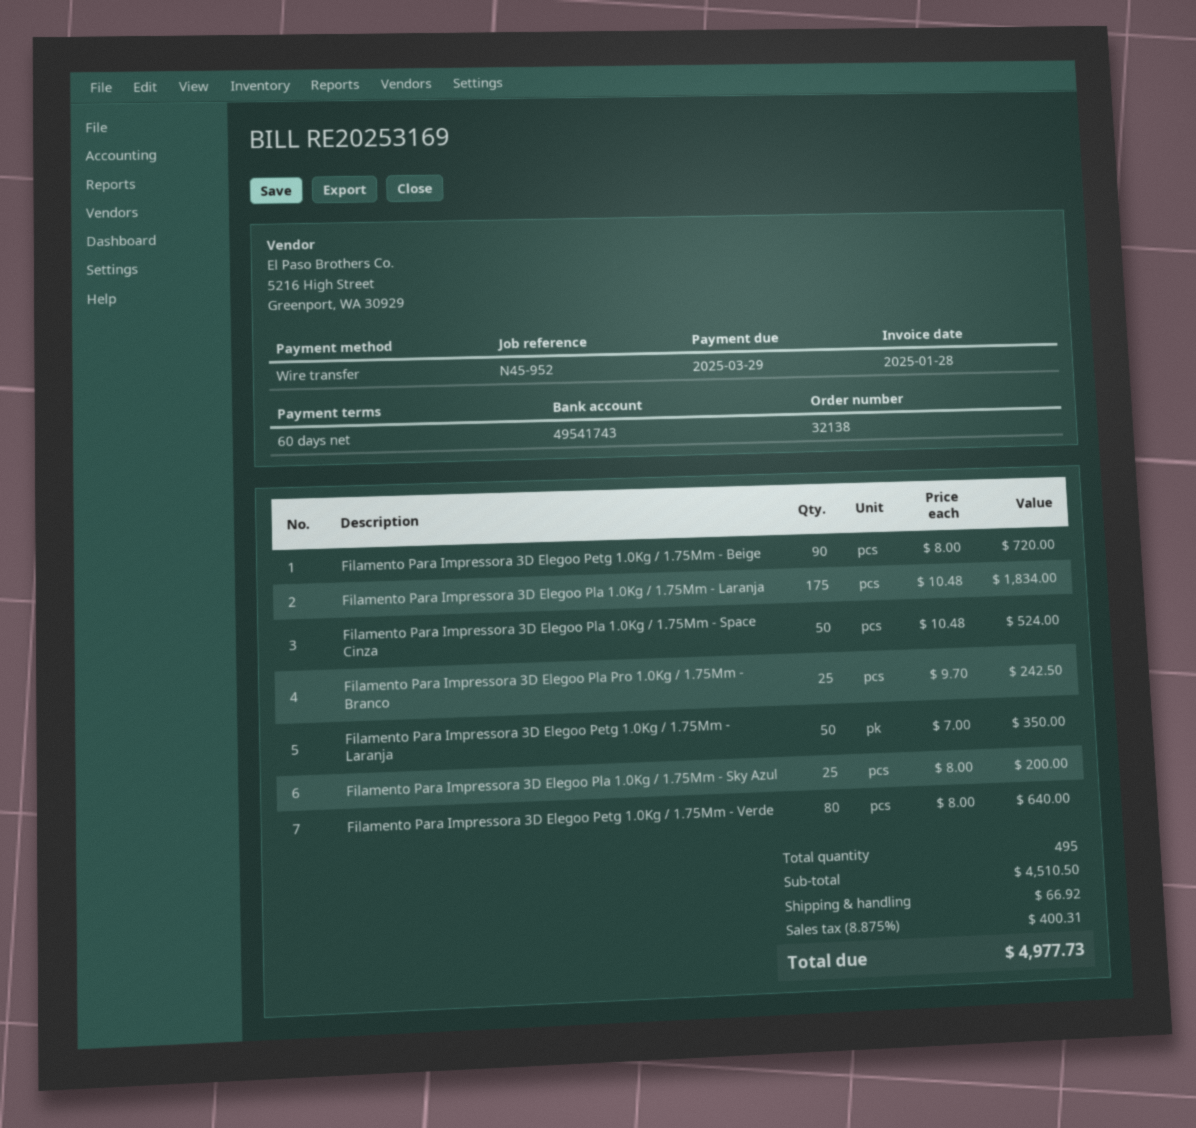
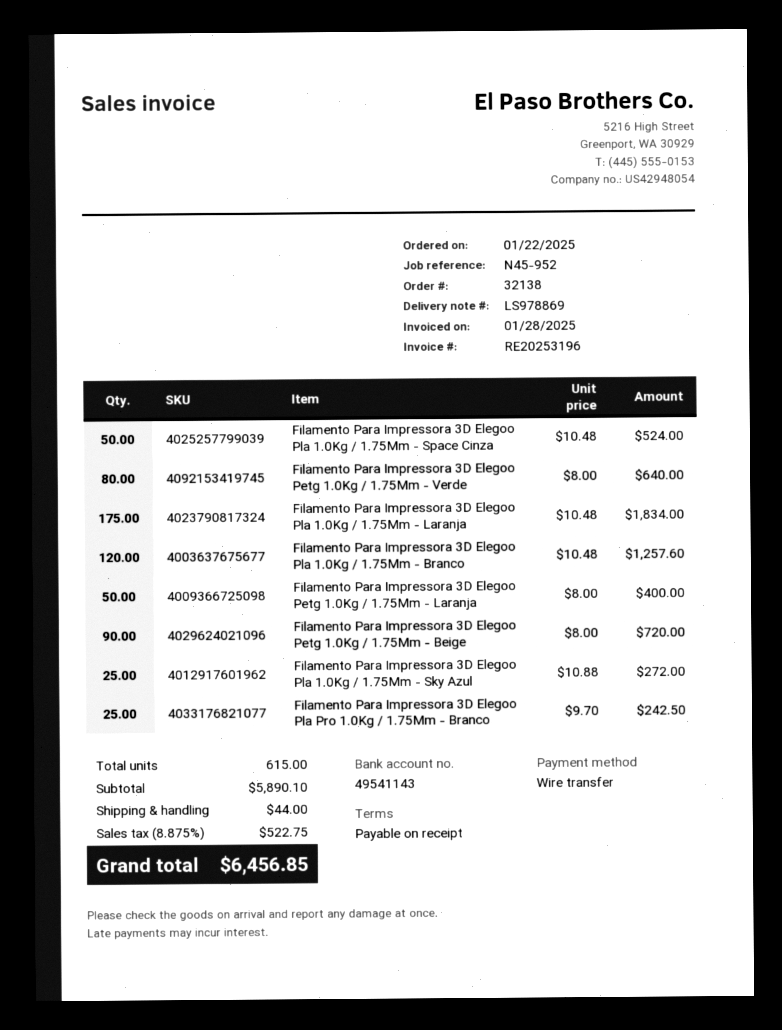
invoice number: RE20253169 -> RE20253196
payment terms: 60 days -> on receipt
bank account: 49541743 -> 49541143
Filamento Para Impressora 3D Elegoo Petg 1.0Kg / 1.75Mm - Laranja: 50 x 7.00 = 350.00 -> 50 x 8.00 = 400.00
Filamento Para Impressora 3D Elegoo Pla 1.0Kg / 1.75Mm - Sky Azul: 25 x 8.00 = 200.00 -> 25 x 10.88 = 272.00
Filamento Para Impressora 3D Elegoo Pla 1.0Kg / 1.75Mm - Branco: none -> 120 x 10.48 = 1257.60
total quantity: 495 -> 615
subtotal: 4510.50 -> 5890.10
shipping: 66.92 -> 44.00
tax: 8.875% = 400.31 -> 8.875% = 522.75
total: 4977.73 -> 6456.85

